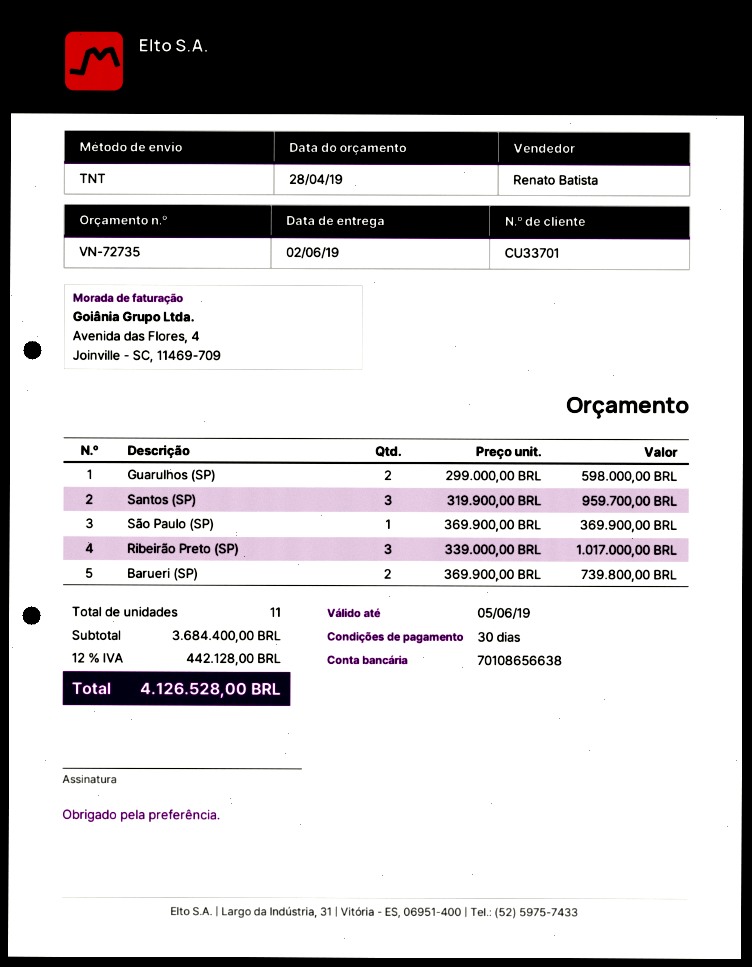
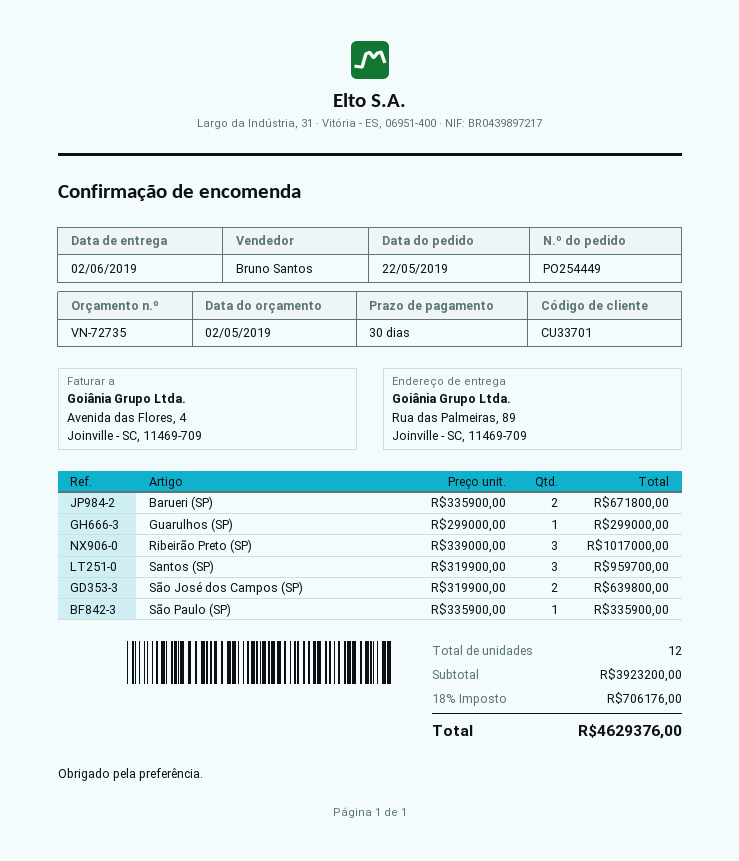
quote date: 2019-04-28 -> 2019-05-02
sales rep: Renato Batista -> Bruno Santos
Guarulhos (SP): 2 x 299000.00 = 598000.00 -> 1 x 299000.00 = 299000.00
São Paulo (SP): 1 x 369900.00 = 369900.00 -> 1 x 335900.00 = 335900.00
Barueri (SP): 2 x 369900.00 = 739800.00 -> 2 x 335900.00 = 671800.00
São José dos Campos (SP): none -> 2 x 319900.00 = 639800.00
total quantity: 11 -> 12
subtotal: 3684400.00 -> 3923200.00
tax: 12% = 442128.00 -> 18% = 706176.00
total: 4126528.00 -> 4629376.00

